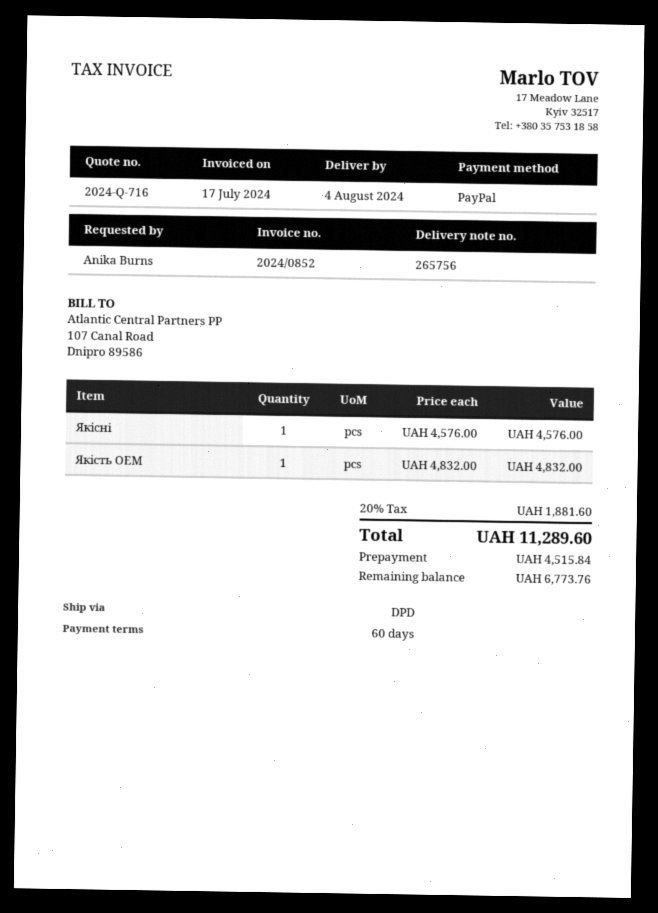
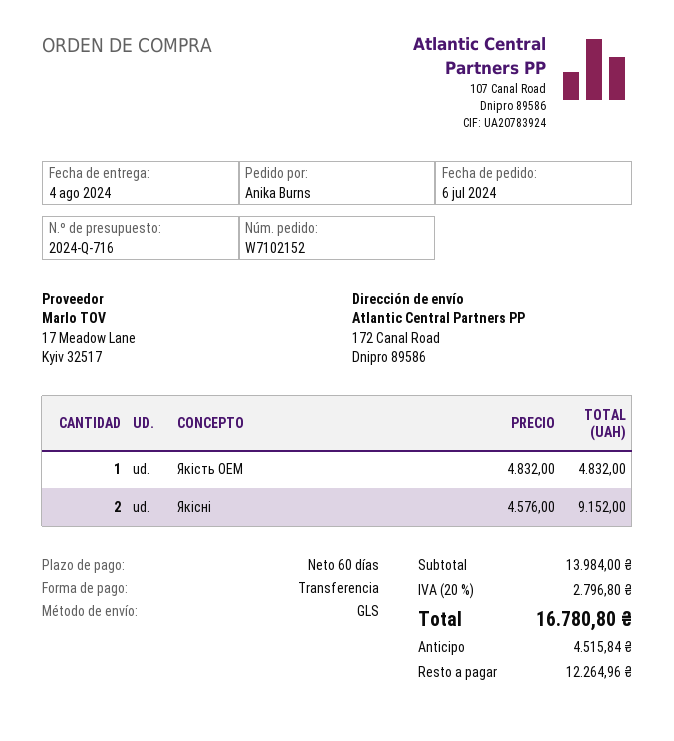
payment method: PayPal -> bank transfer
shipping method: DPD -> GLS
Якісні: 1 x 4576.00 = 4576.00 -> 2 x 4576.00 = 9152.00
tax: 20% = 1881.60 -> 20% = 2796.80
total: 11289.60 -> 16780.80
balance: 6773.76 -> 12264.96

